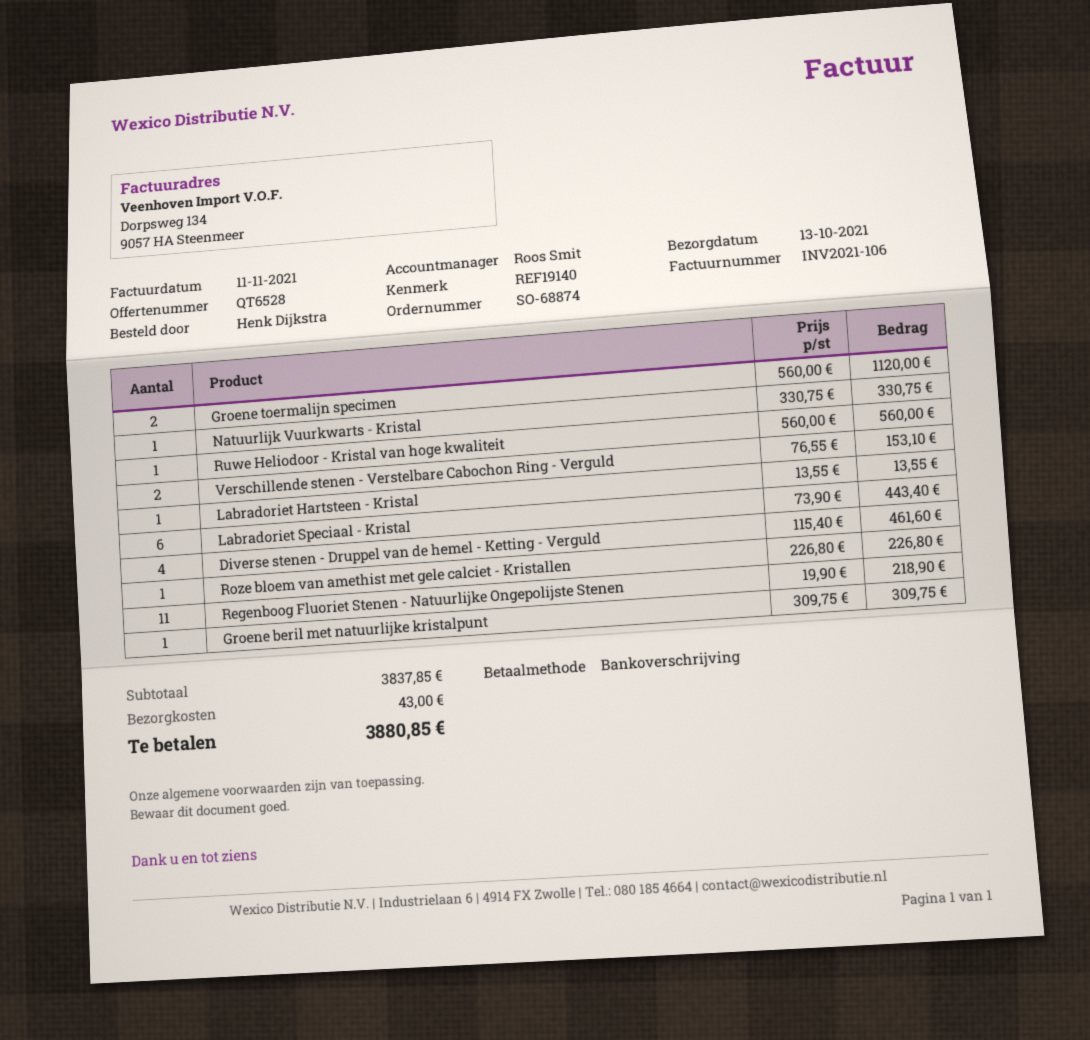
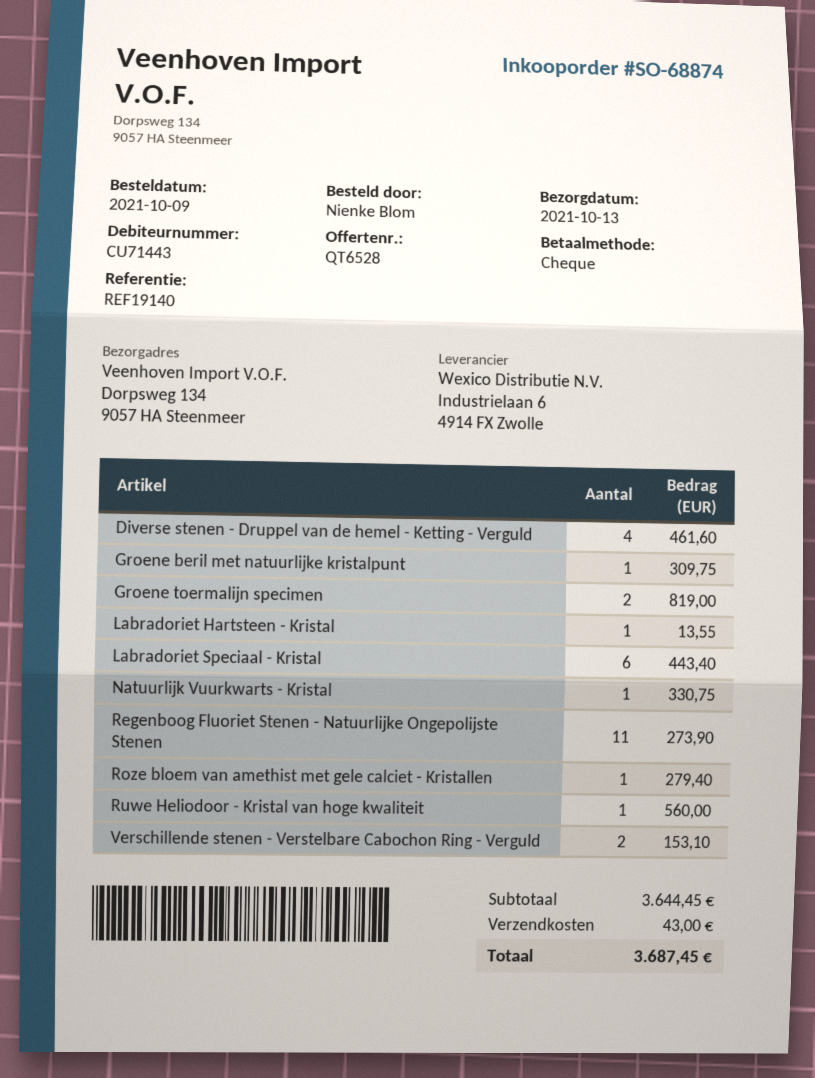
ordered by: Henk Dijkstra -> Nienke Blom
payment method: bank transfer -> cheque
Groene toermalijn specimen: 2 for 1120.00 -> 2 for 819.00
Roze bloem van amethist met gele calciet - Kristallen: 1 for 226.80 -> 1 for 279.40
Regenboog Fluoriet Stenen - Natuurlijke Ongepolijste Stenen: 11 for 218.90 -> 11 for 273.90
subtotal: 3837.85 -> 3644.45
total: 3880.85 -> 3687.45

